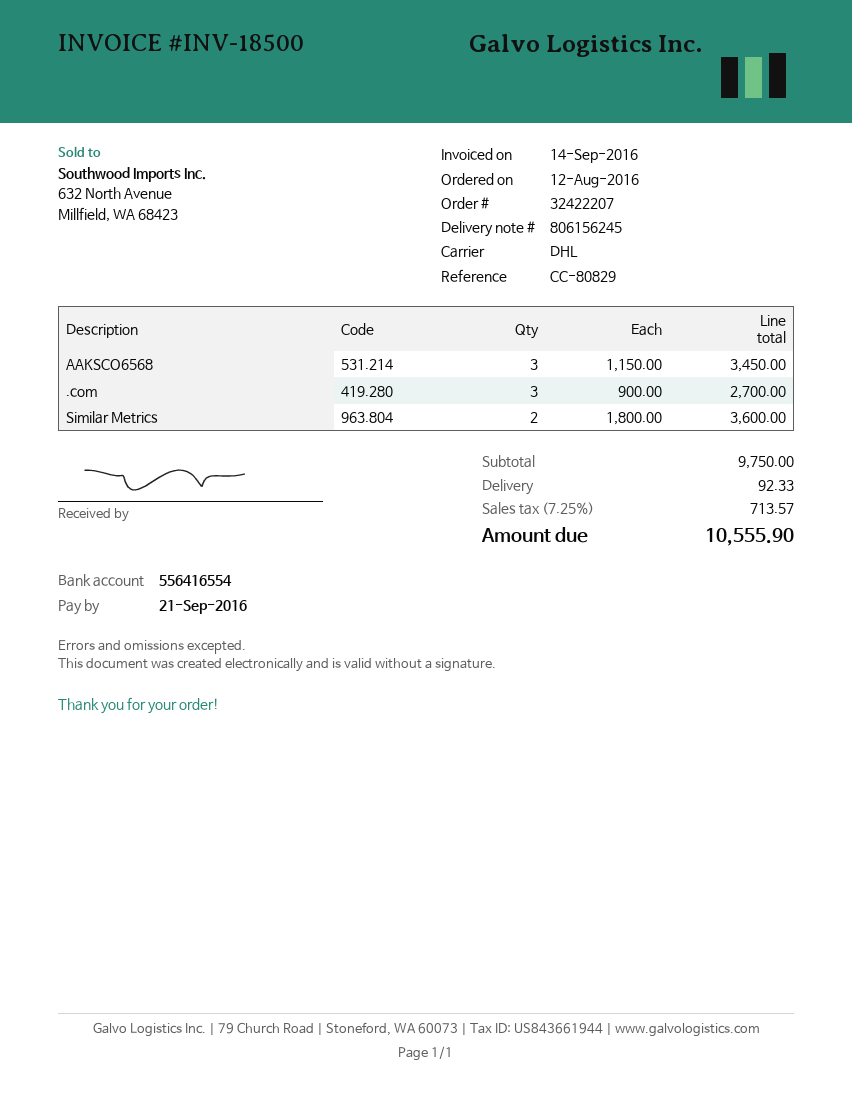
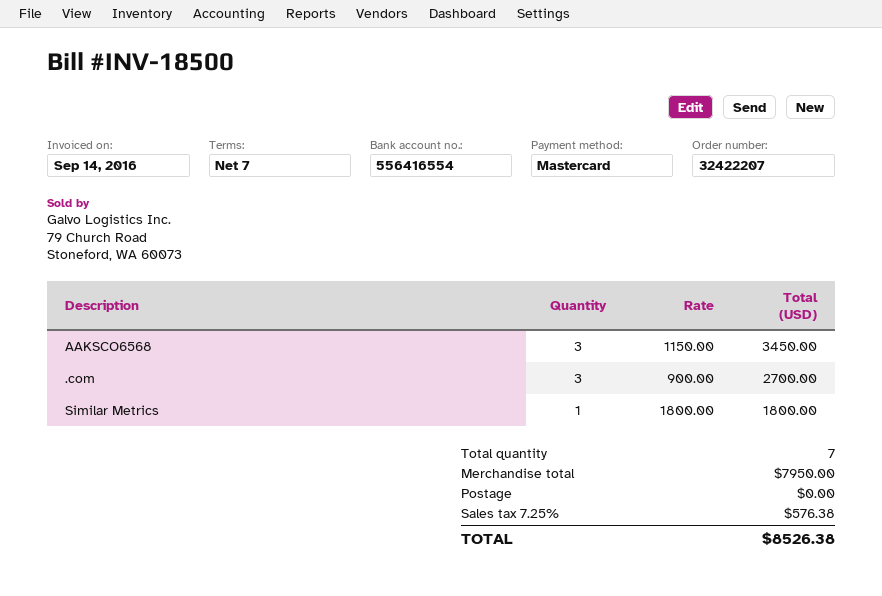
Similar Metrics: 2 x 1800.00 = 3600.00 -> 1 x 1800.00 = 1800.00
subtotal: 9750.00 -> 7950.00
shipping: 92.33 -> 0.00
tax: 7.25% = 713.57 -> 7.25% = 576.38
total: 10555.90 -> 8526.38

